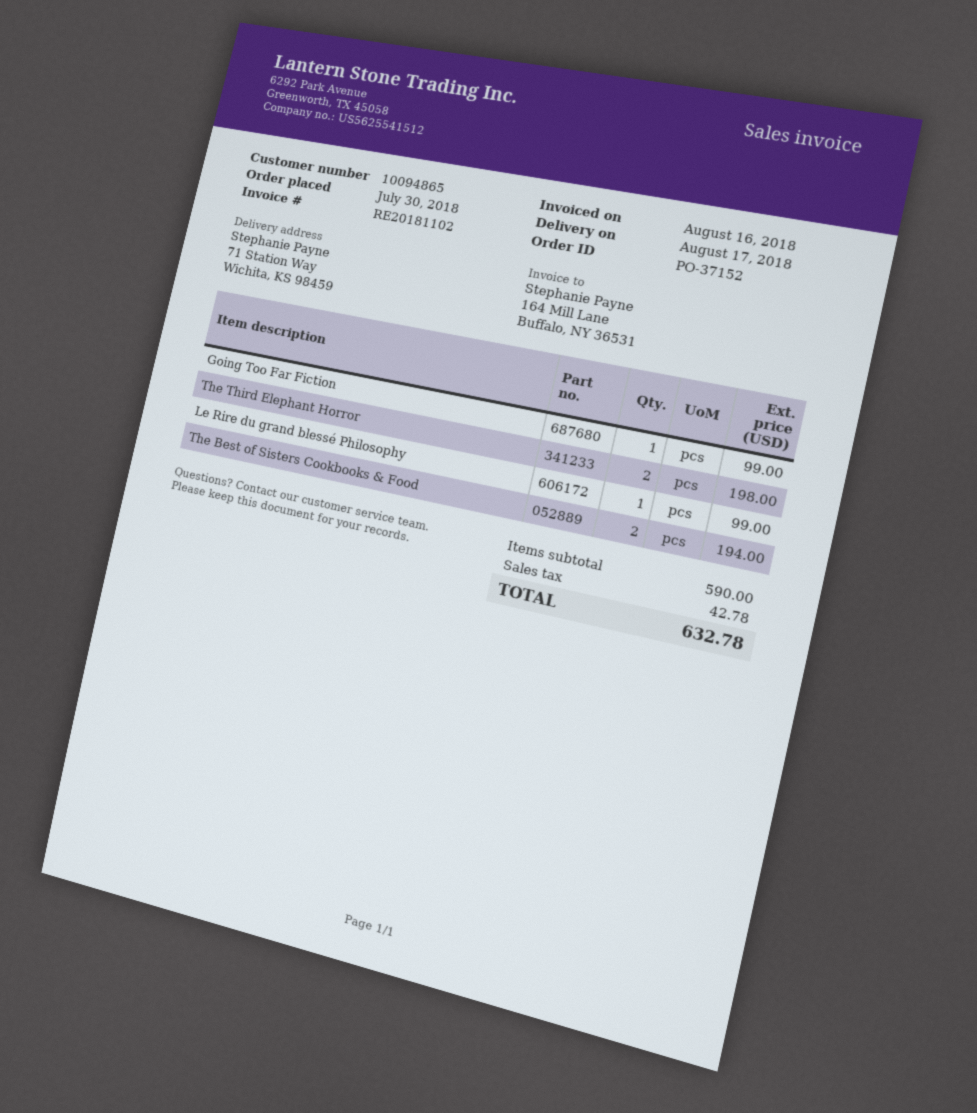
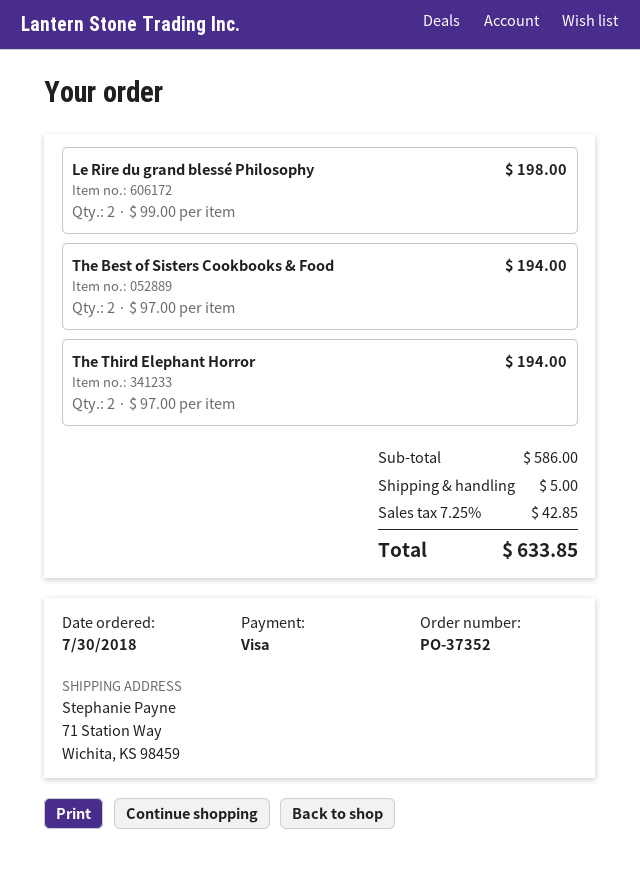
order number: PO-37152 -> PO-37352
Going Too Far Fiction: 1 for 99.00 -> none
The Third Elephant Horror: 2 for 198.00 -> 2 for 194.00
Le Rire du grand blessé Philosophy: 1 for 99.00 -> 2 for 198.00
subtotal: 590.00 -> 586.00
shipping: none -> 5.00
tax: 42.78 -> 42.85
total: 632.78 -> 633.85

